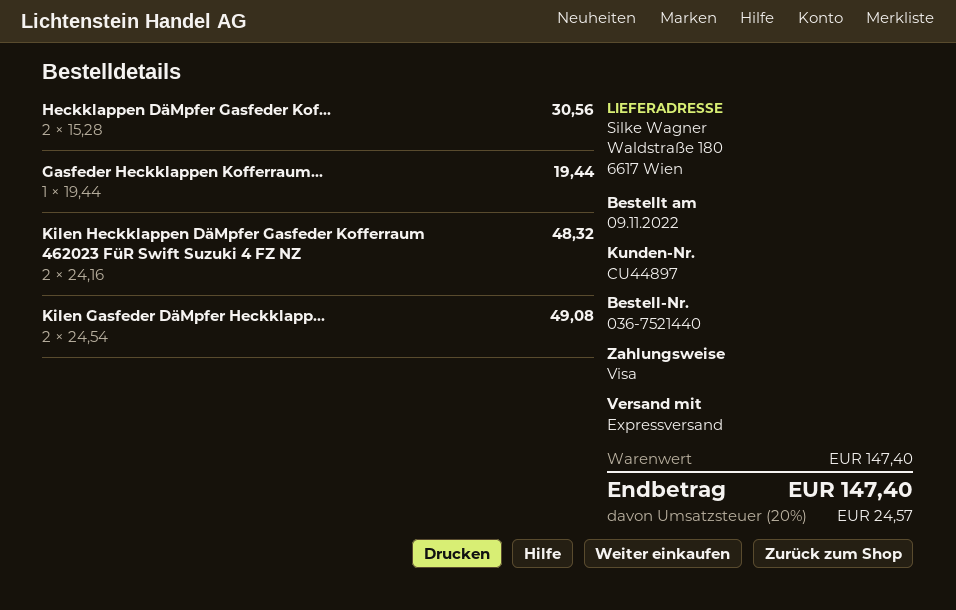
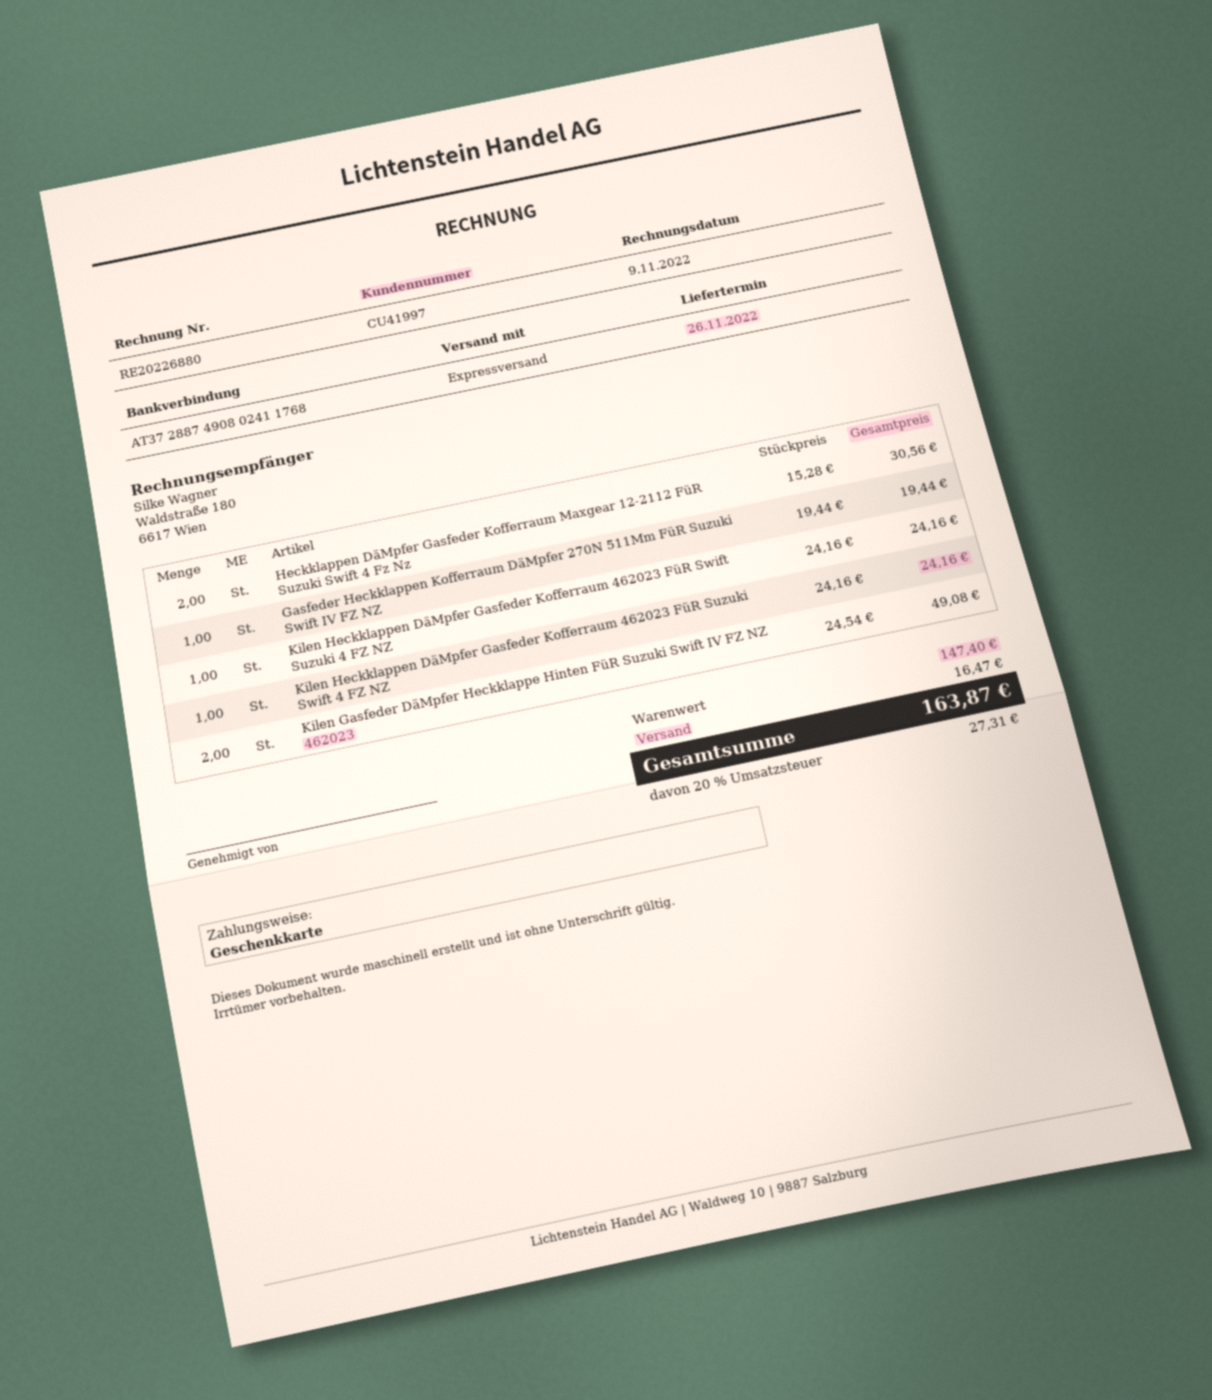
customer number: CU44897 -> CU41997
payment method: Visa -> gift card
Kilen Heckklappen DäMpfer Gasfeder Kofferraum 462023 FüR Swift Suzuki 4 FZ NZ: 2 x 24.16 = 48.32 -> 1 x 24.16 = 24.16
Kilen Heckklappen DäMpfer Gasfeder Kofferraum 462023 FüR Suzuki Swift 4 FZ NZ: none -> 1 x 24.16 = 24.16
shipping: none -> 16.47
tax: 20% = 24.57 -> 20% = 27.31
total: 147.40 -> 163.87

